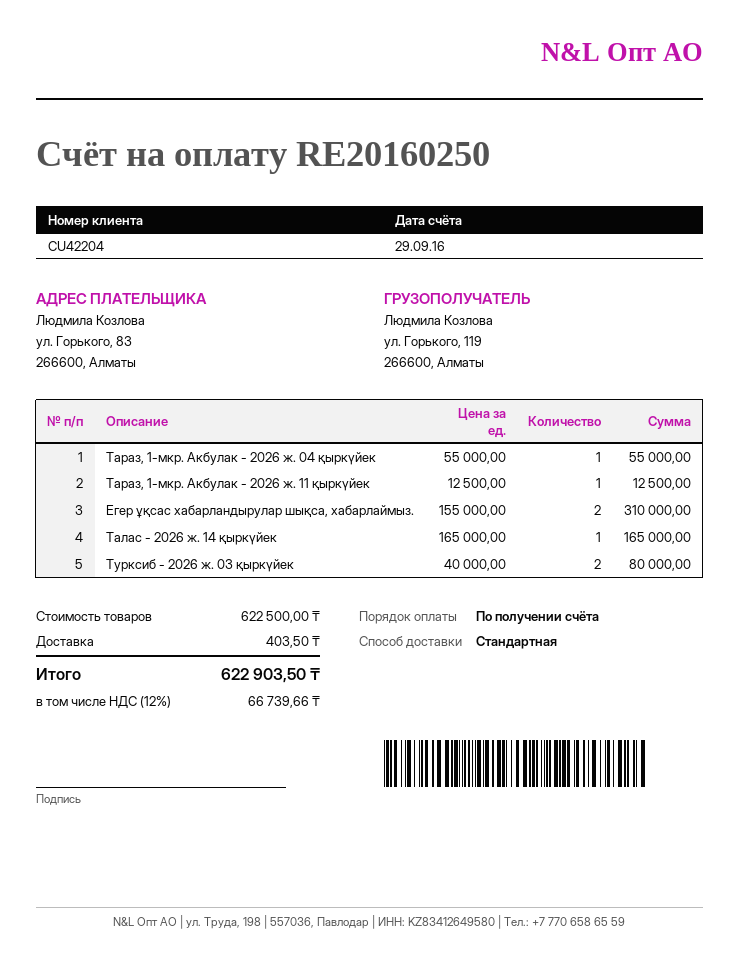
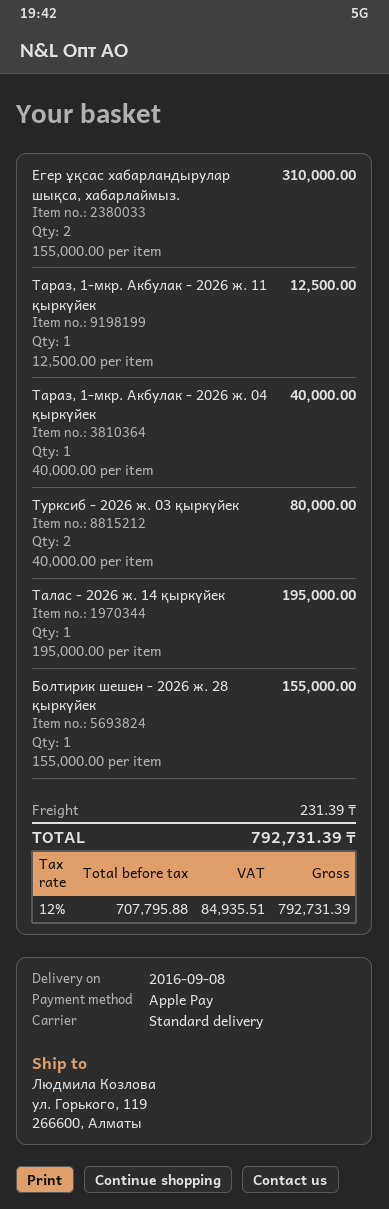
Тараз, 1-мкр. Акбулак - 2026 ж. 04 қыркүйек: 1 x 55000.00 = 55000.00 -> 1 x 40000.00 = 40000.00
Талас - 2026 ж. 14 қыркүйек: 1 x 165000.00 = 165000.00 -> 1 x 195000.00 = 195000.00
Болтирик шешен - 2026 ж. 28 қыркүйек: none -> 1 x 155000.00 = 155000.00
shipping: 403.50 -> 231.39
tax: 12% = 66739.66 -> 12% = 84935.51
total: 622903.50 -> 792731.39

